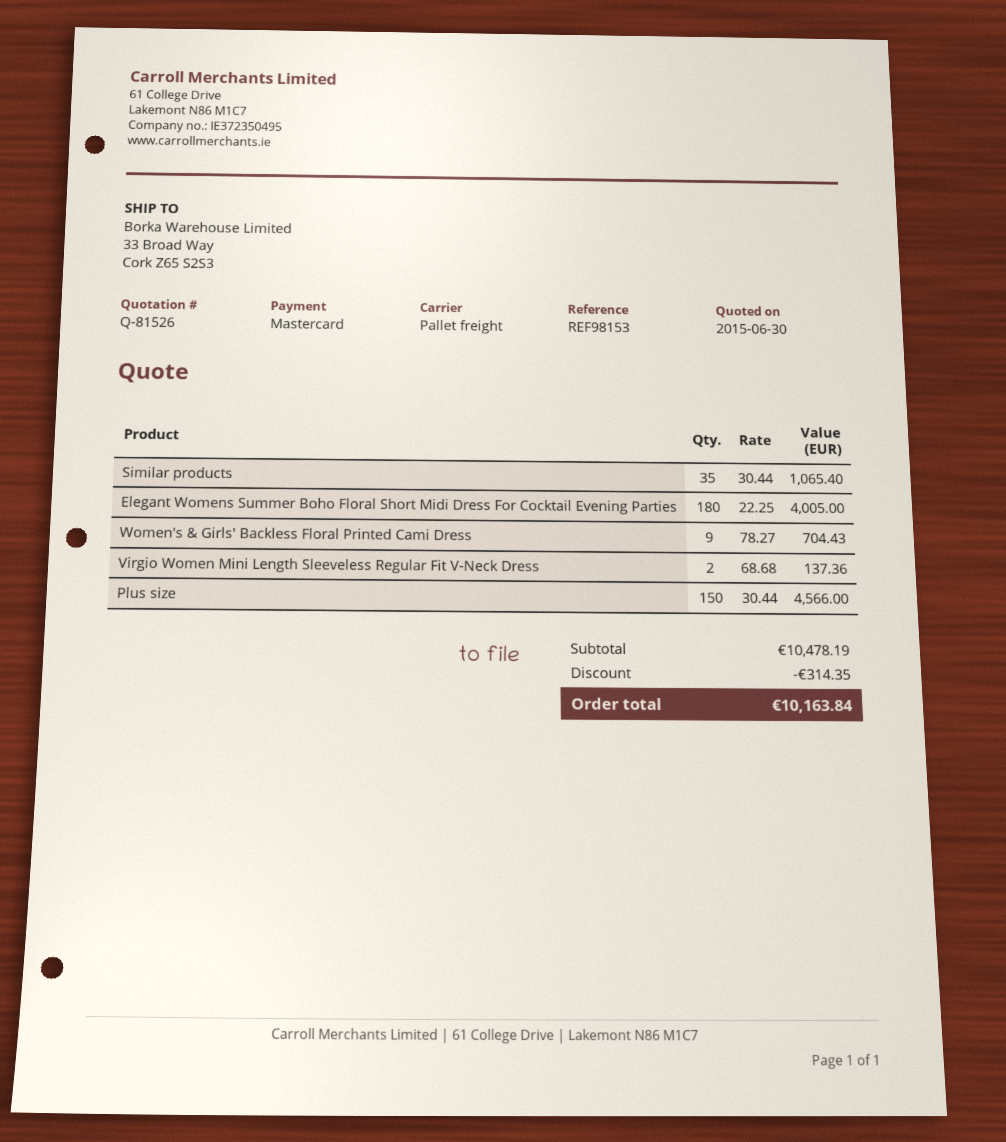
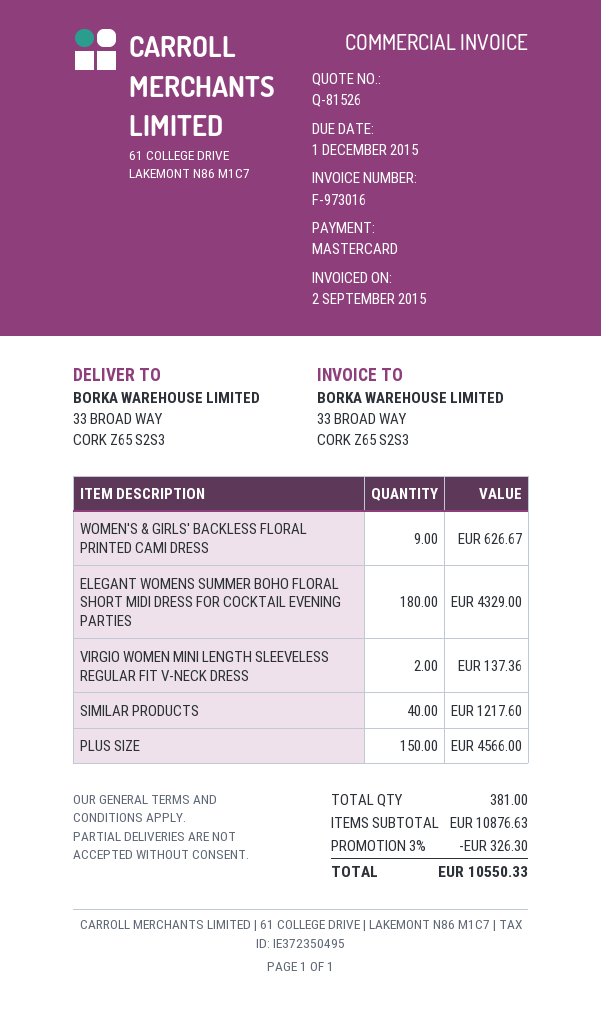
Similar products: 35 for 1065.40 -> 40 for 1217.60
Elegant Womens Summer Boho Floral Short Midi Dress For Cocktail Evening Parties: 180 for 4005.00 -> 180 for 4329.00
Women's & Girls' Backless Floral Printed Cami Dress: 9 for 704.43 -> 9 for 626.67
subtotal: 10478.19 -> 10876.63
discount: 314.35 -> 326.30
total: 10163.84 -> 10550.33

